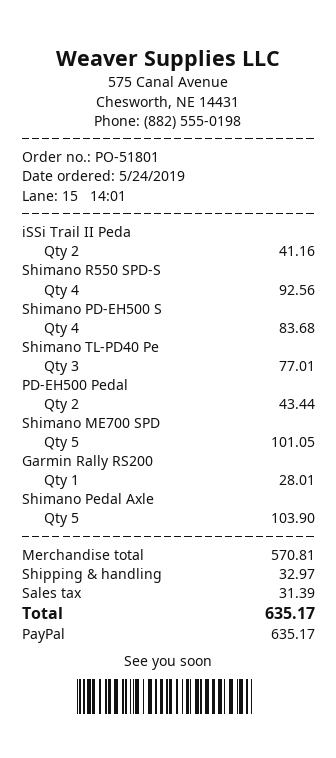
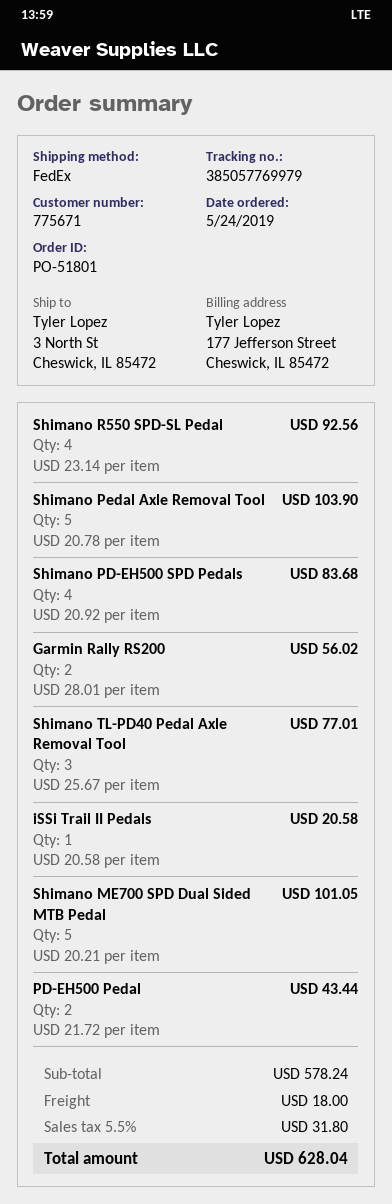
iSSi Trail II Peda: 2 for 41.16 -> 1 for 20.58
Garmin Rally RS200: 1 for 28.01 -> 2 for 56.02
subtotal: 570.81 -> 578.24
shipping: 32.97 -> 18.00
tax: 31.39 -> 31.80
total: 635.17 -> 628.04

